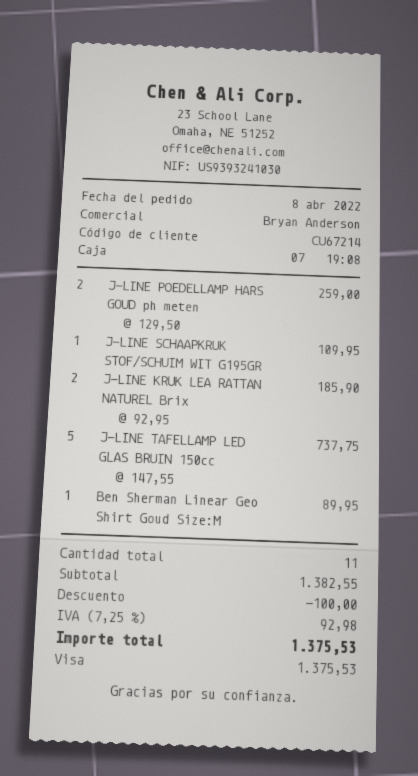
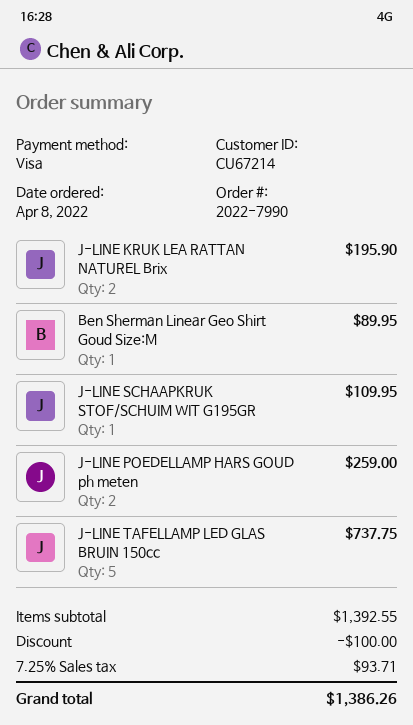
J-LINE KRUK LEA RATTAN NATUREL Brix: 2 for 185.90 -> 2 for 195.90
subtotal: 1382.55 -> 1392.55
tax: 7.25% = 92.98 -> 7.25% = 93.71
total: 1375.53 -> 1386.26

